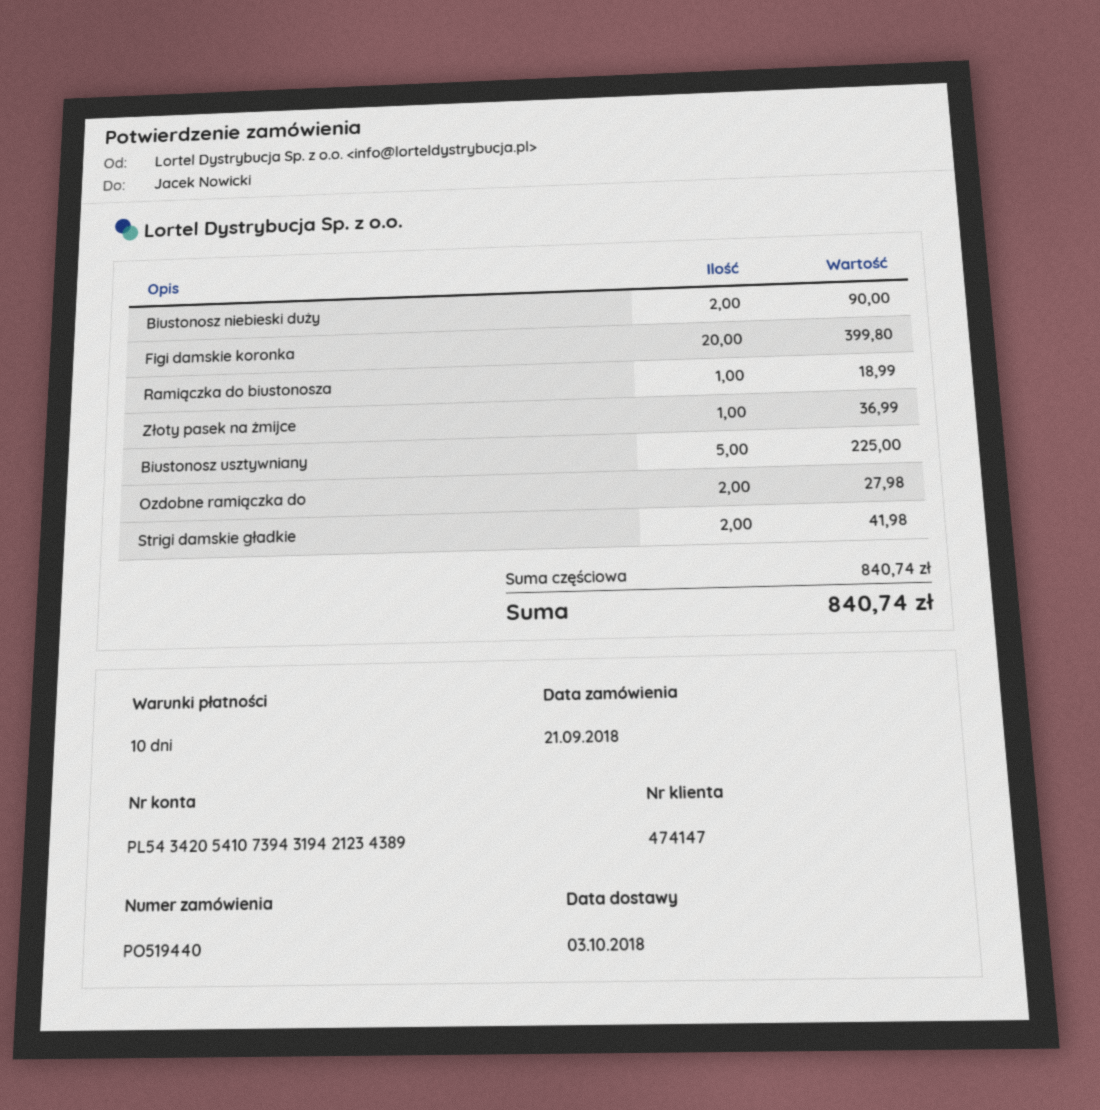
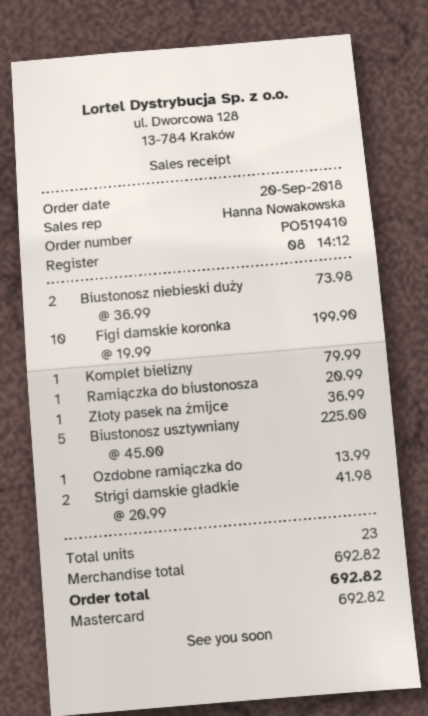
order number: PO519440 -> PO519410
order date: 2018-09-21 -> 2018-09-20
Biustonosz niebieski duży: 2 for 90.00 -> 2 for 73.98
Figi damskie koronka: 20 for 399.80 -> 10 for 199.90
Ramiączka do biustonosza: 1 for 18.99 -> 1 for 20.99
Ozdobne ramiączka do: 2 for 27.98 -> 1 for 13.99
Komplet bielizny: none -> 1 for 79.99
subtotal: 840.74 -> 692.82
total: 840.74 -> 692.82

